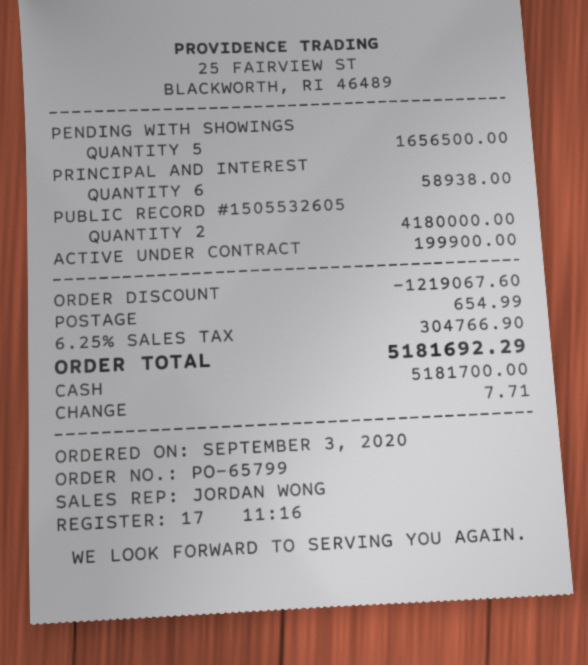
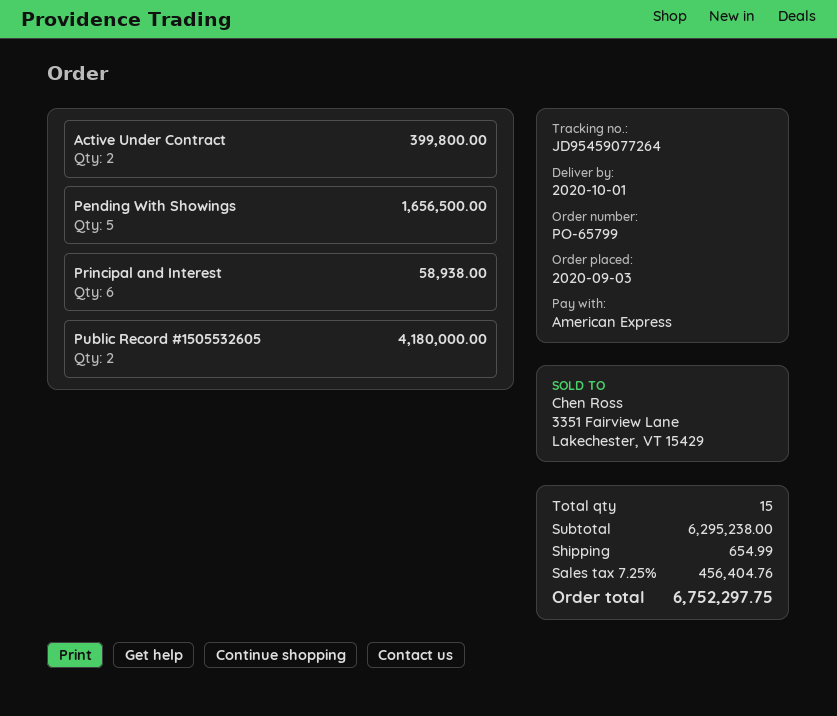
payment method: cash -> American Express
ACTIVE UNDER CONTRACT: 1 for 199900.00 -> 2 for 399800.00
discount: 1219067.60 -> none
tax: 6.25% = 304766.90 -> 7.25% = 456404.76
total: 5181692.29 -> 6752297.75

